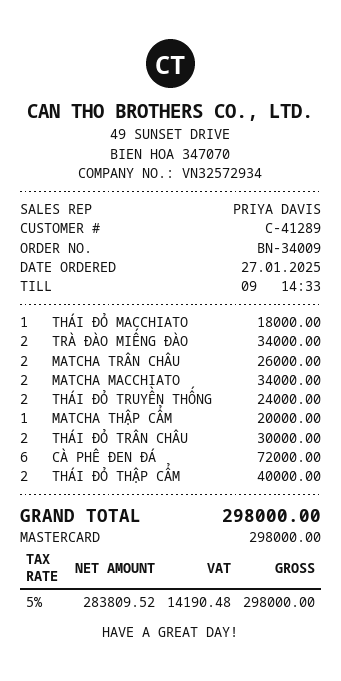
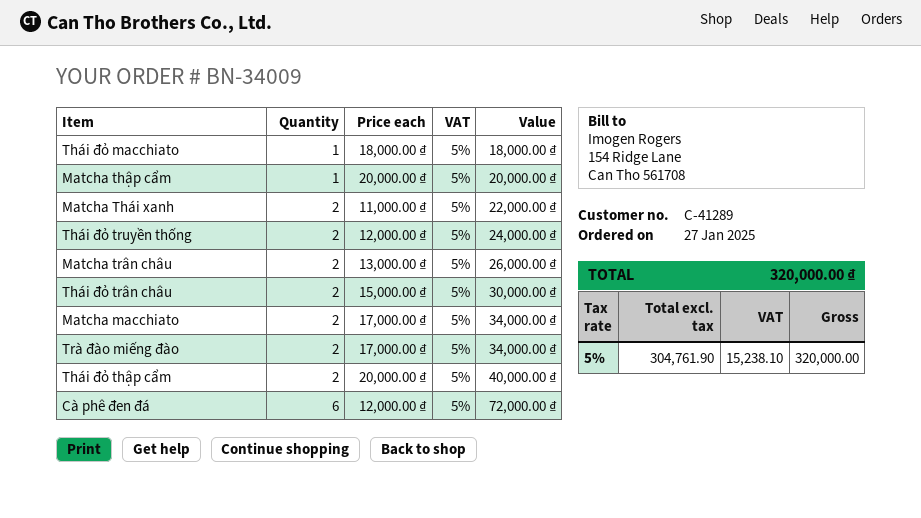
Matcha Thái xanh: none -> 2 for 22000.00
net: 283809.52 -> 304761.90
tax: 5% = 14190.48 -> 5% = 15238.10
total: 298000.00 -> 320000.00

